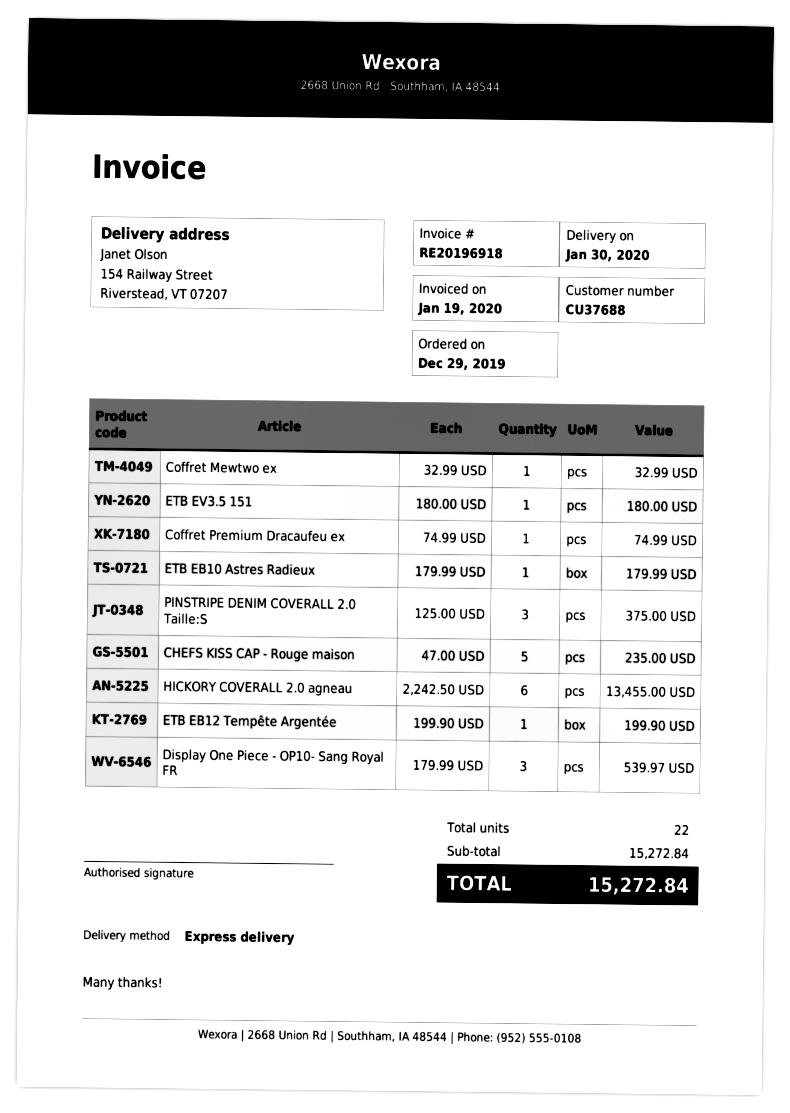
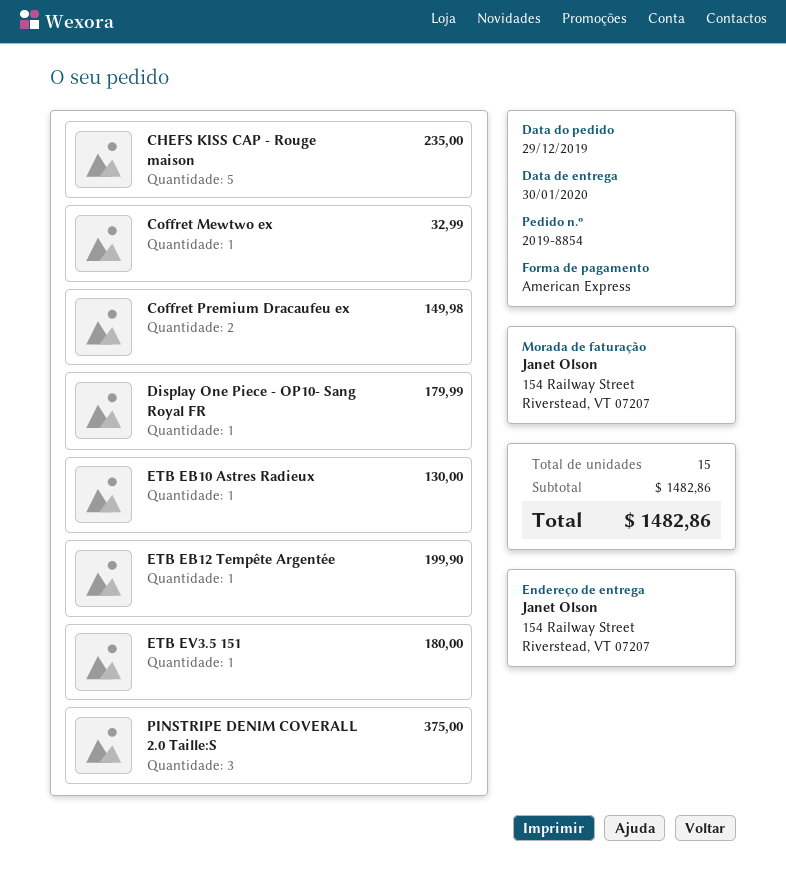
Coffret Premium Dracaufeu ex: 1 for 74.99 -> 2 for 149.98
ETB EB10 Astres Radieux: 1 for 179.99 -> 1 for 130.00
HICKORY COVERALL 2.0 agneau: 6 for 13455.00 -> none
Display One Piece - OP10- Sang Royal FR: 3 for 539.97 -> 1 for 179.99
total quantity: 22 -> 15
subtotal: 15272.84 -> 1482.86
total: 15272.84 -> 1482.86

